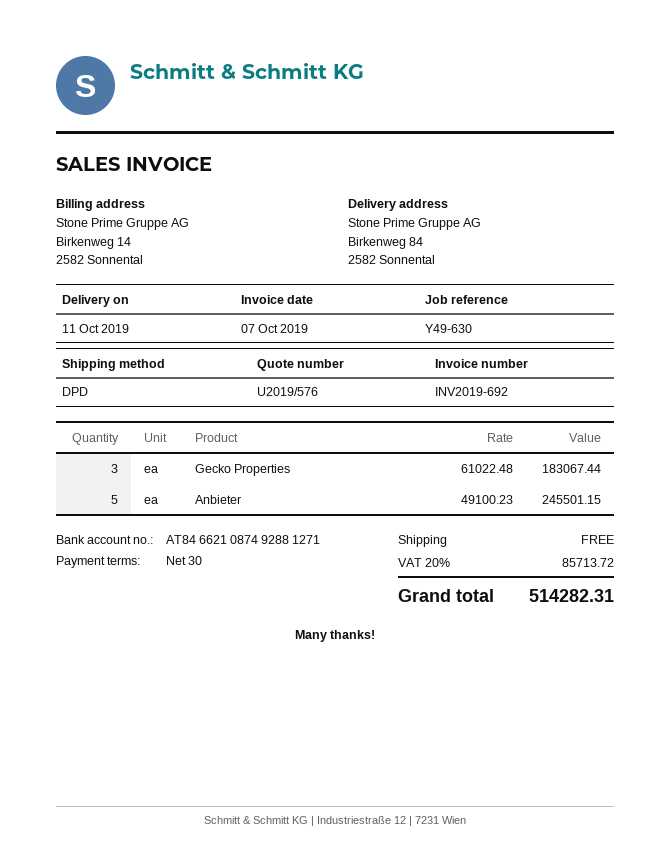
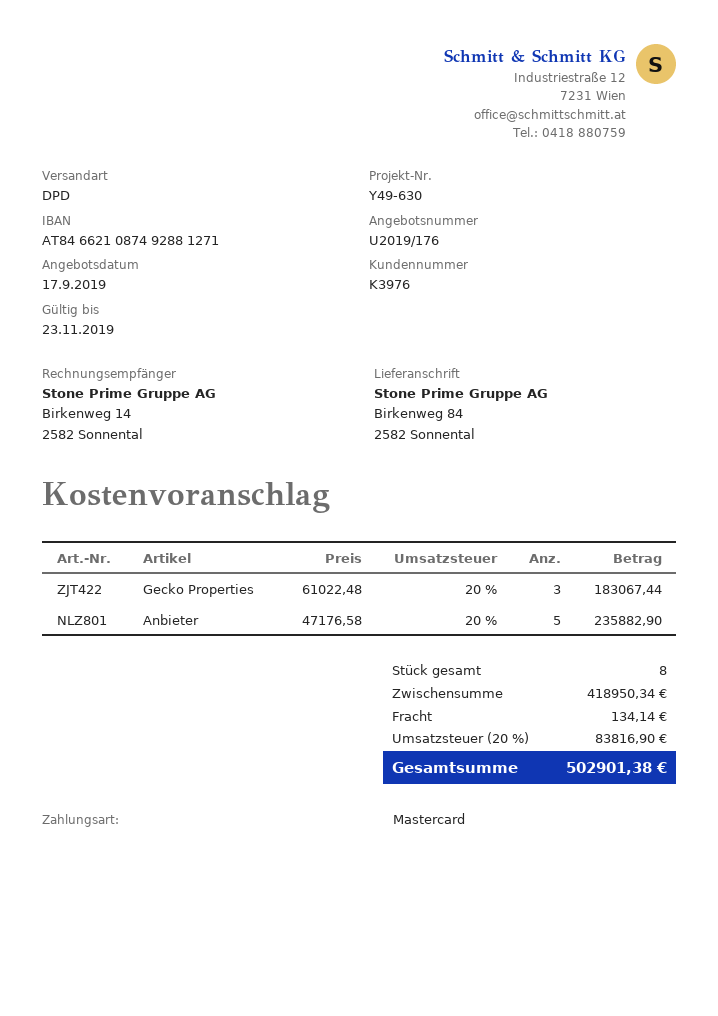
quote number: U2019/576 -> U2019/176
Anbieter: 5 x 49100.23 = 245501.15 -> 5 x 47176.58 = 235882.90
shipping: 0.00 -> 134.14
tax: 20% = 85713.72 -> 20% = 83816.90
total: 514282.31 -> 502901.38

